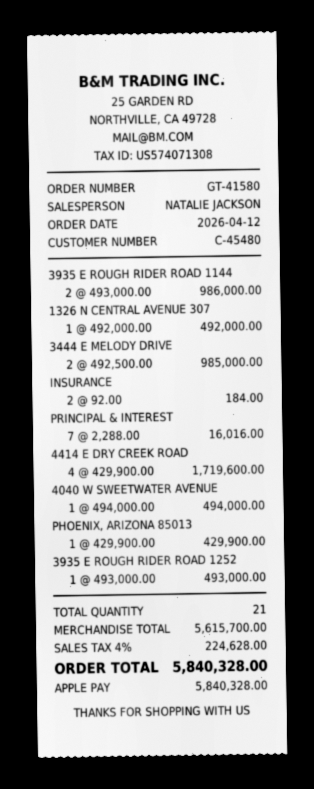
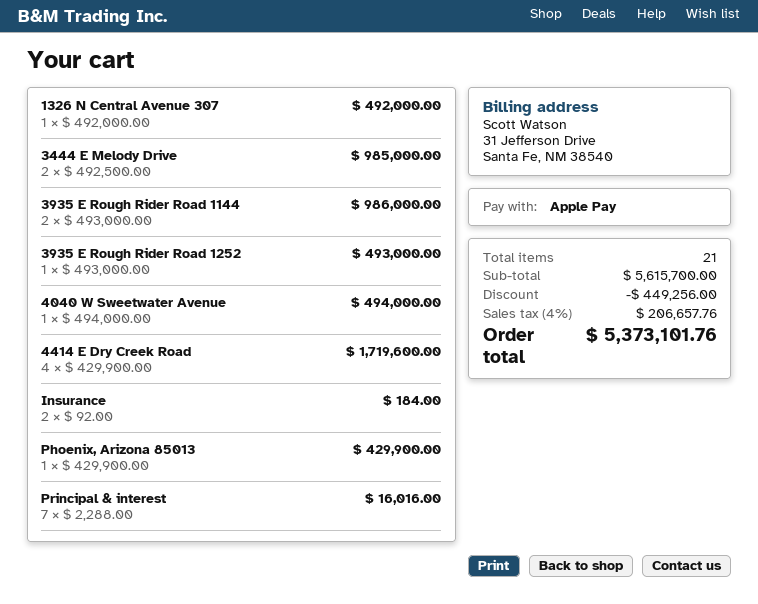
discount: none -> 449256.00
tax: 4% = 224628.00 -> 4% = 206657.76
total: 5840328.00 -> 5373101.76

